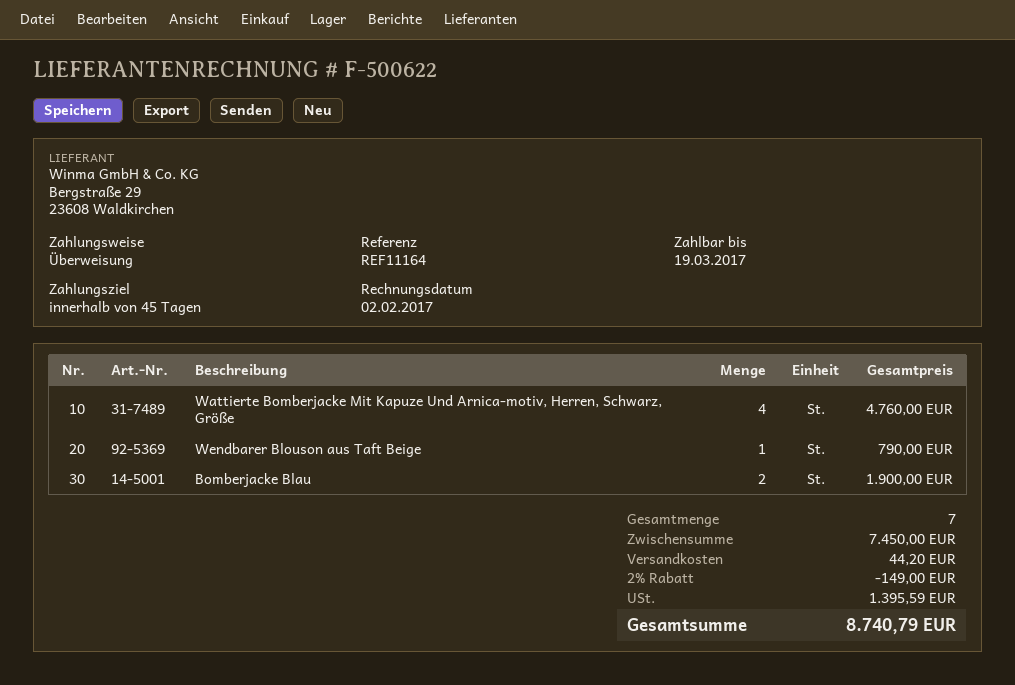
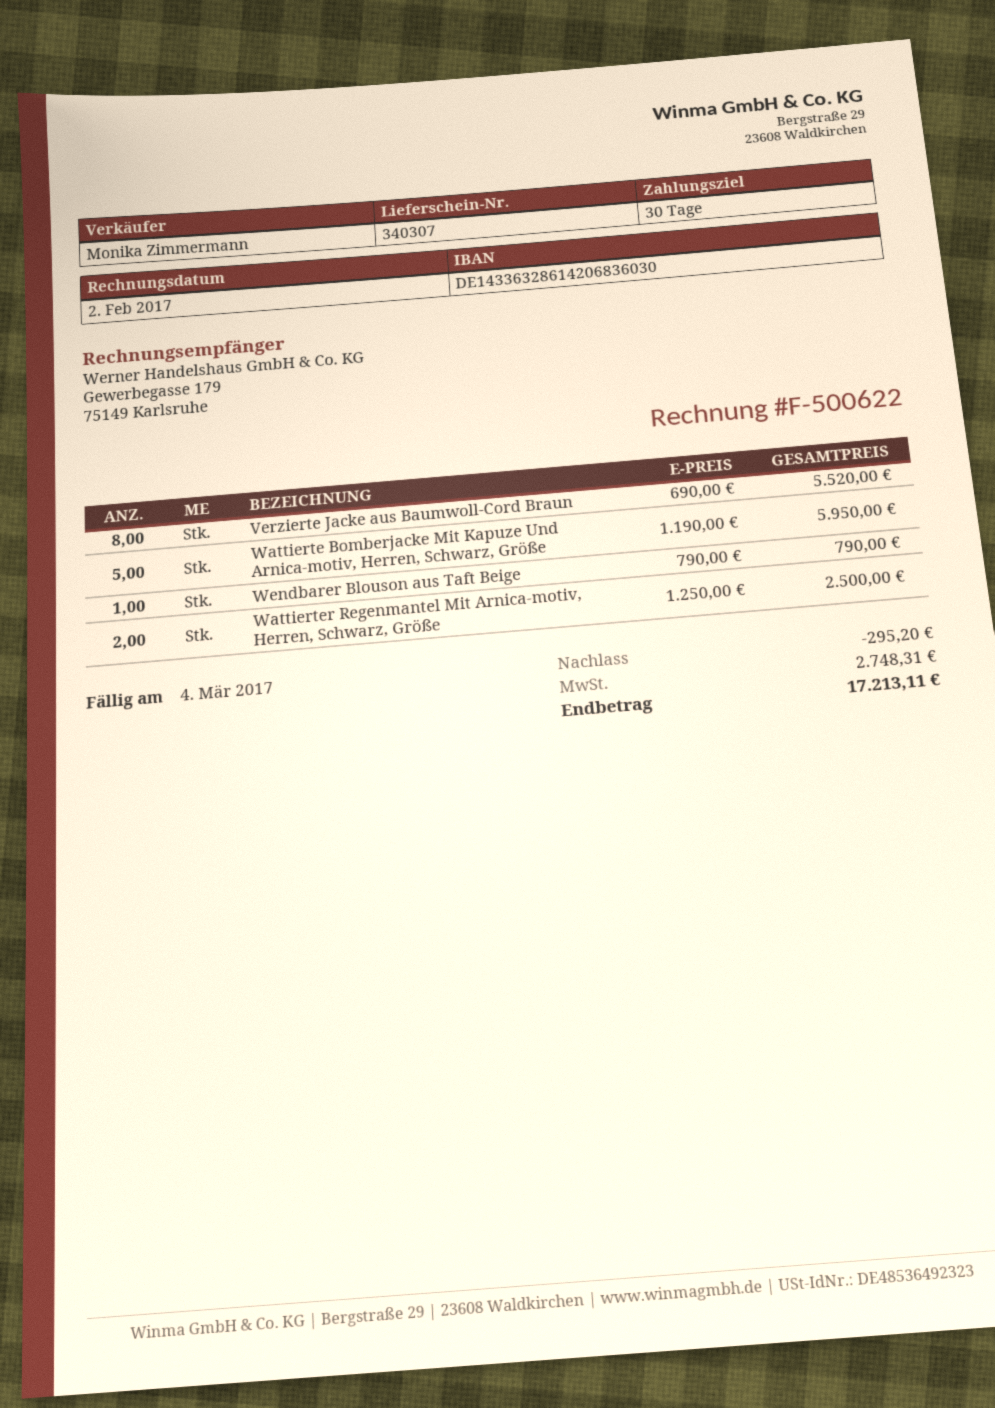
payment terms: 45 days -> 30 days
due date: 2017-03-19 -> 2017-03-04
Wattierte Bomberjacke Mit Kapuze Und Arnica-motiv, Herren, Schwarz, Größe: 4 for 4760.00 -> 5 for 5950.00
Bomberjacke Blau: 2 for 1900.00 -> none
Verzierte Jacke aus Baumwoll-Cord Braun: none -> 8 for 5520.00
Wattierter Regenmantel Mit Arnica-motiv, Herren, Schwarz, Größe: none -> 2 for 2500.00
discount: 149.00 -> 295.20
shipping: 44.20 -> none
tax: 1395.59 -> 2748.31
total: 8740.79 -> 17213.11

